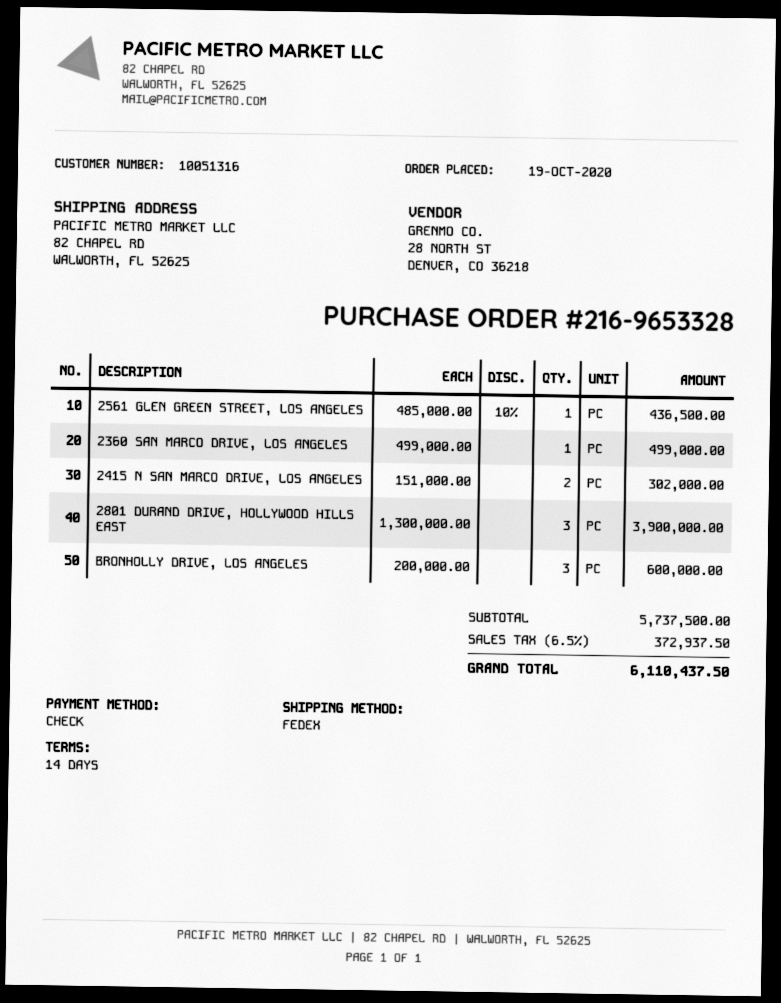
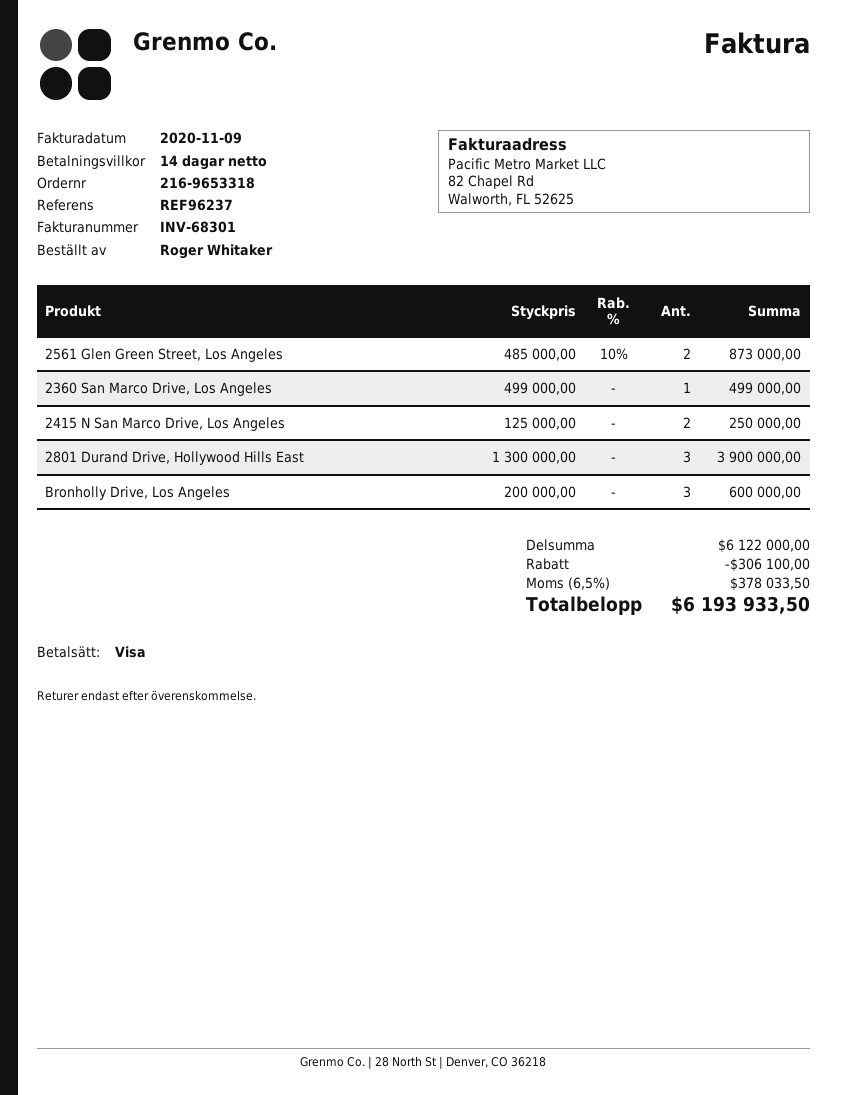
order number: 216-9653328 -> 216-9653318
payment method: cheque -> Visa
2561 GLEN GREEN STREET, LOS ANGELES: 1 x 485000.00 - 10% = 436500.00 -> 2 x 485000.00 - 10% = 873000.00
2415 N SAN MARCO DRIVE, LOS ANGELES: 2 x 151000.00 = 302000.00 -> 2 x 125000.00 = 250000.00
subtotal: 5737500.00 -> 6122000.00
discount: none -> 306100.00
tax: 6.5% = 372937.50 -> 6.5% = 378033.50
total: 6110437.50 -> 6193933.50

